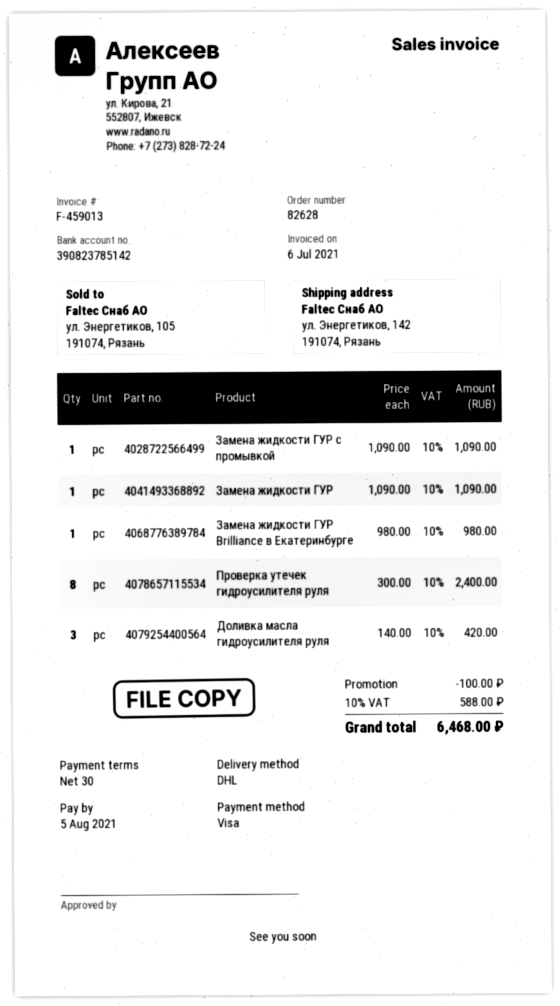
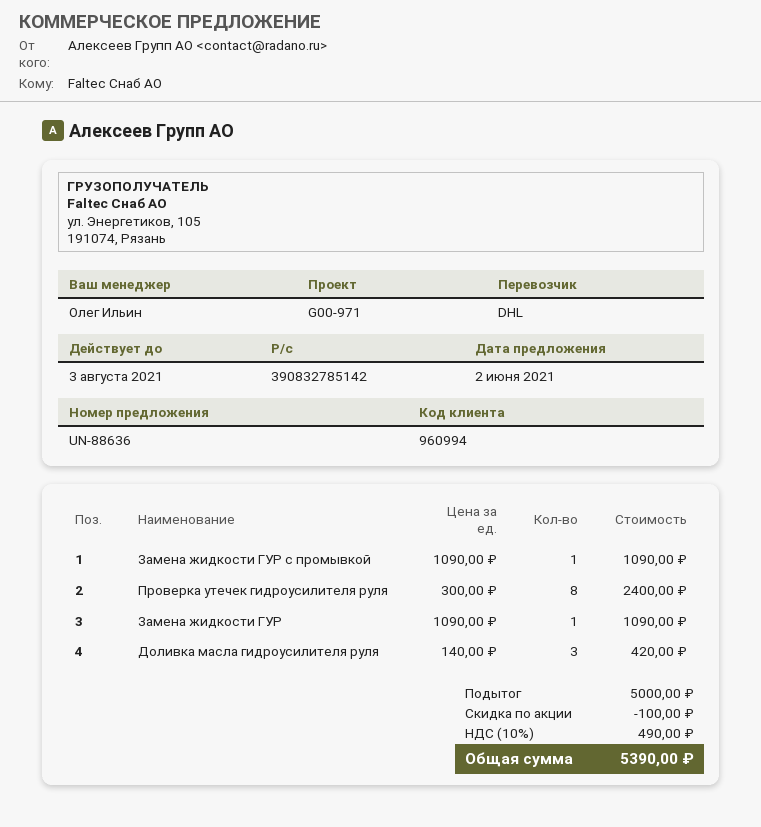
bank account: 390823785142 -> 390832785142
ship to: ул. Энергетиков, 142, 191074, Рязань -> ул. Энергетиков, 105, 191074, Рязань
Замена жидкости ГУР Brilliance в Екатеринбурге: 1 x 980.00 = 980.00 -> none
tax: 10% = 588.00 -> 10% = 490.00
total: 6468.00 -> 5390.00

